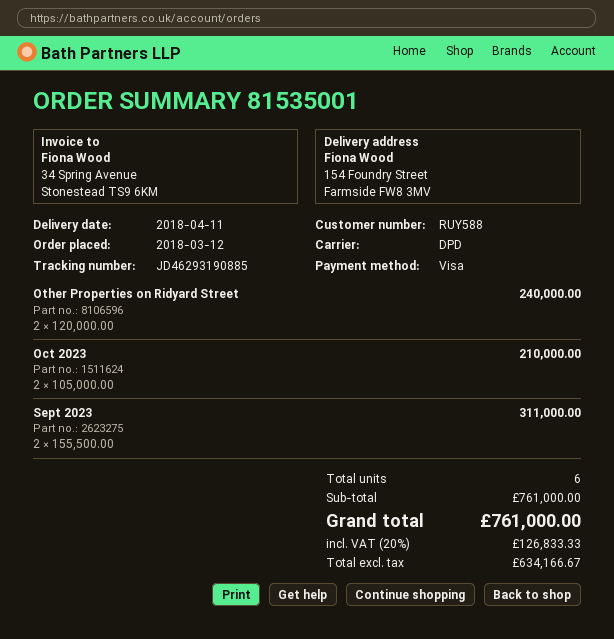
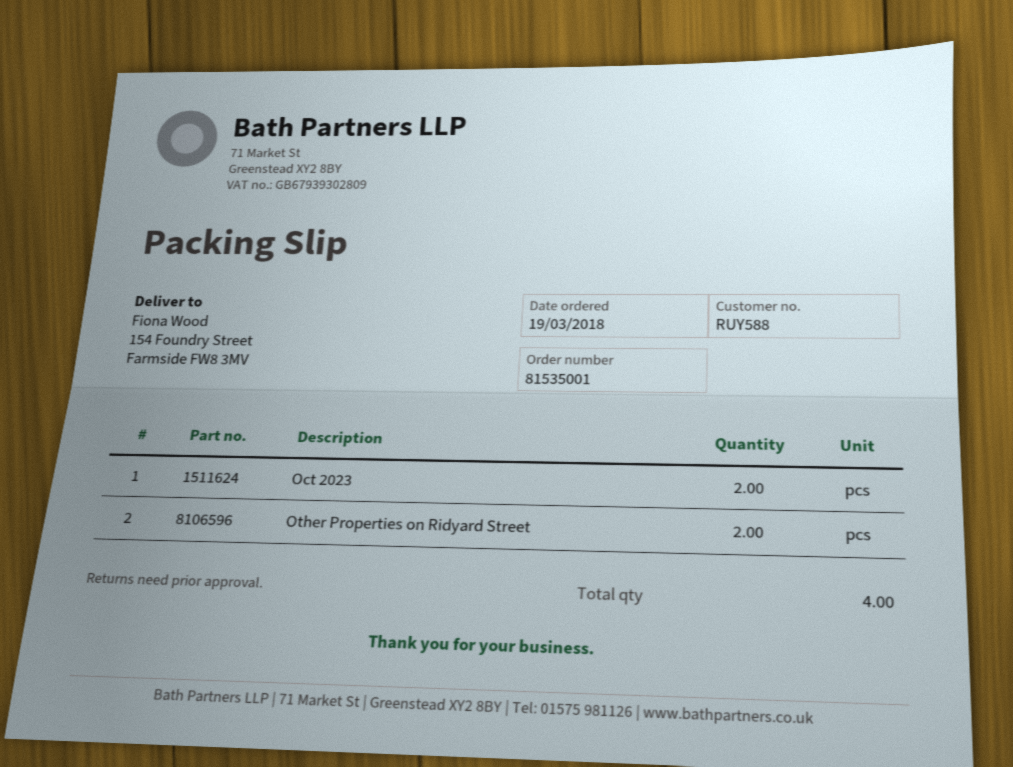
order date: 2018-03-12 -> 2018-03-19
Sept 2023: 2 -> none
total quantity: 6 -> 4

